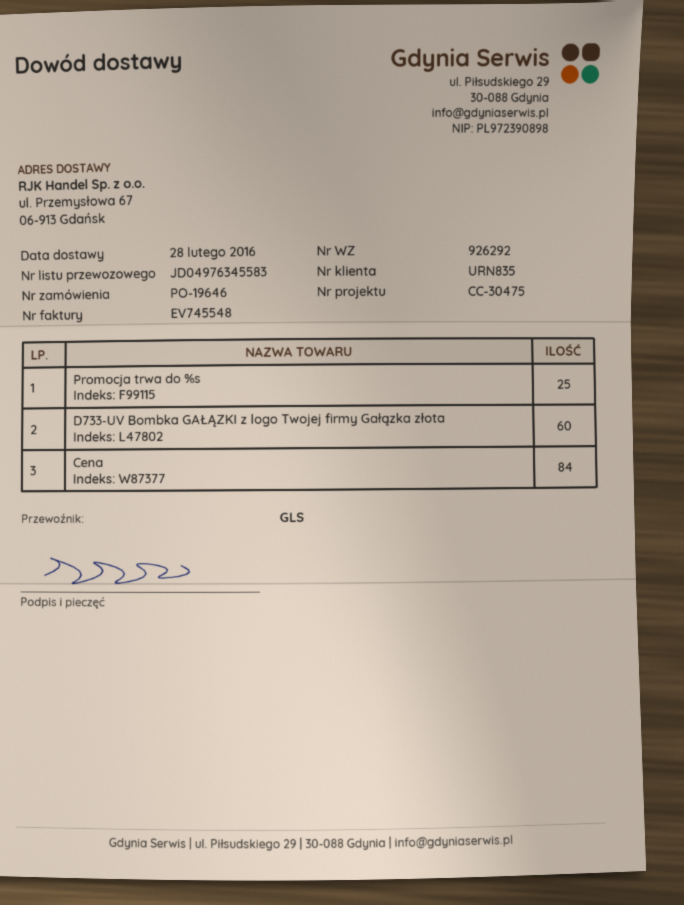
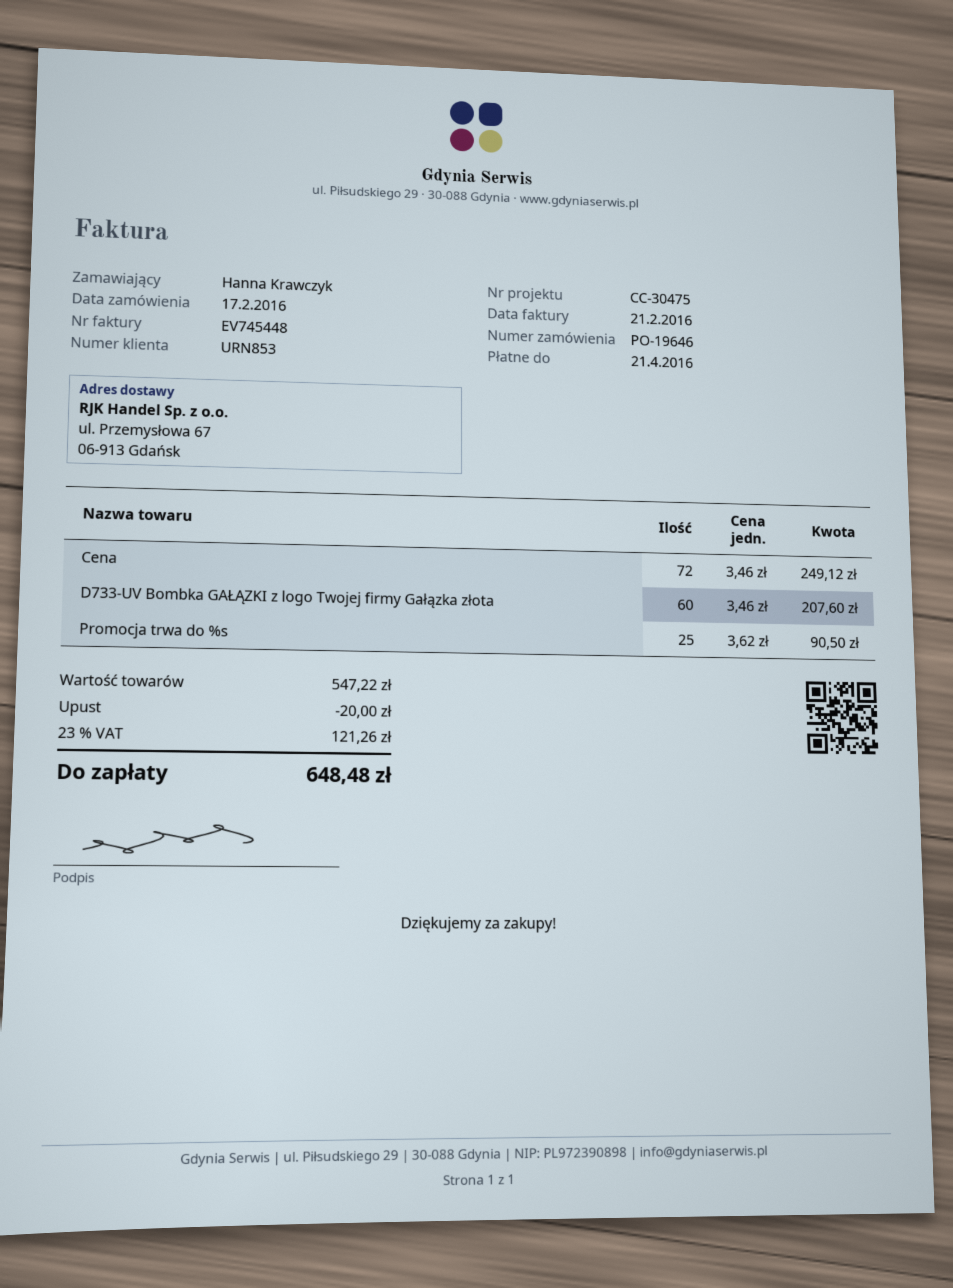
invoice number: EV745548 -> EV745448
customer number: URN835 -> URN853
Cena: 84 -> 72

